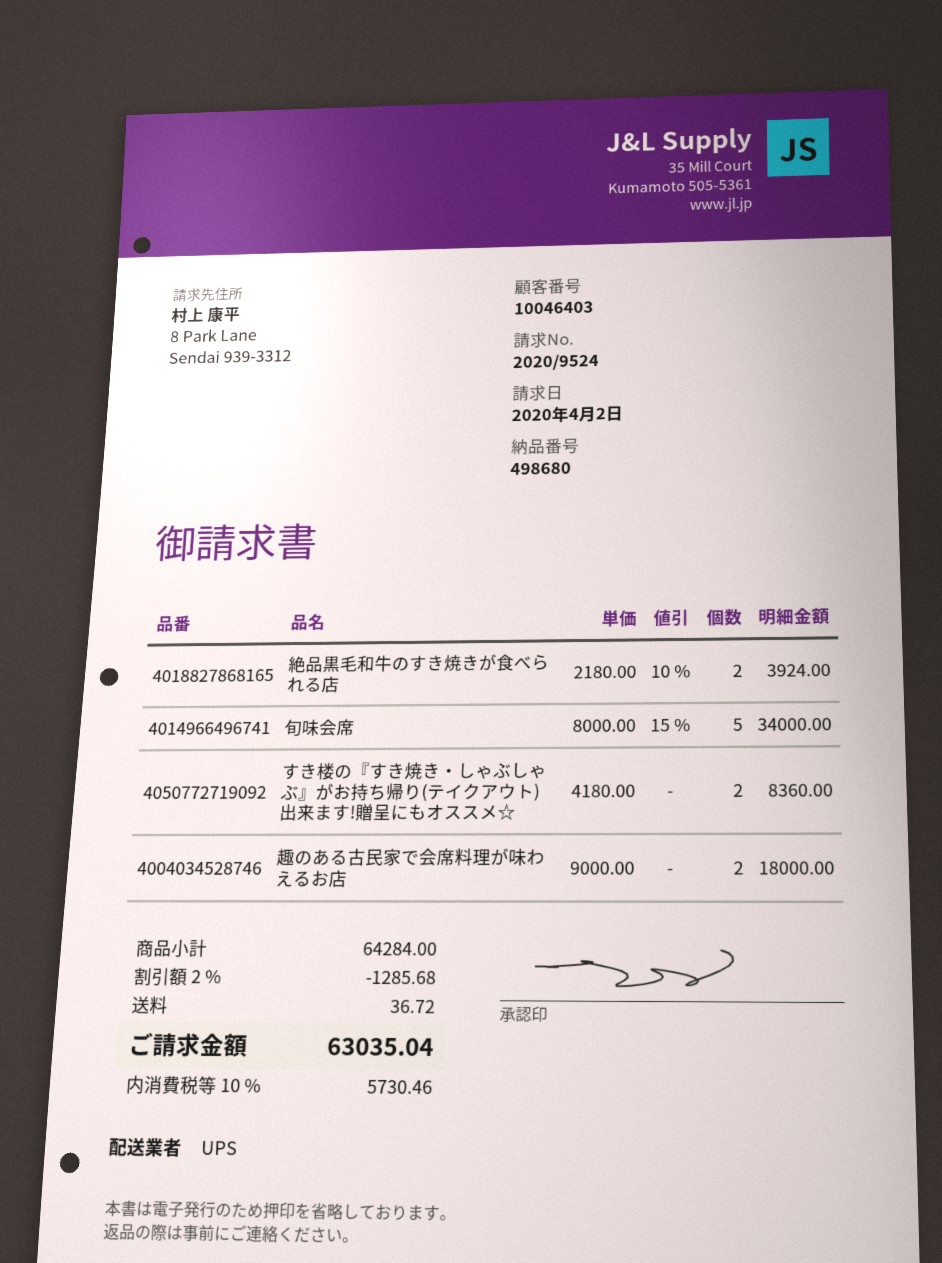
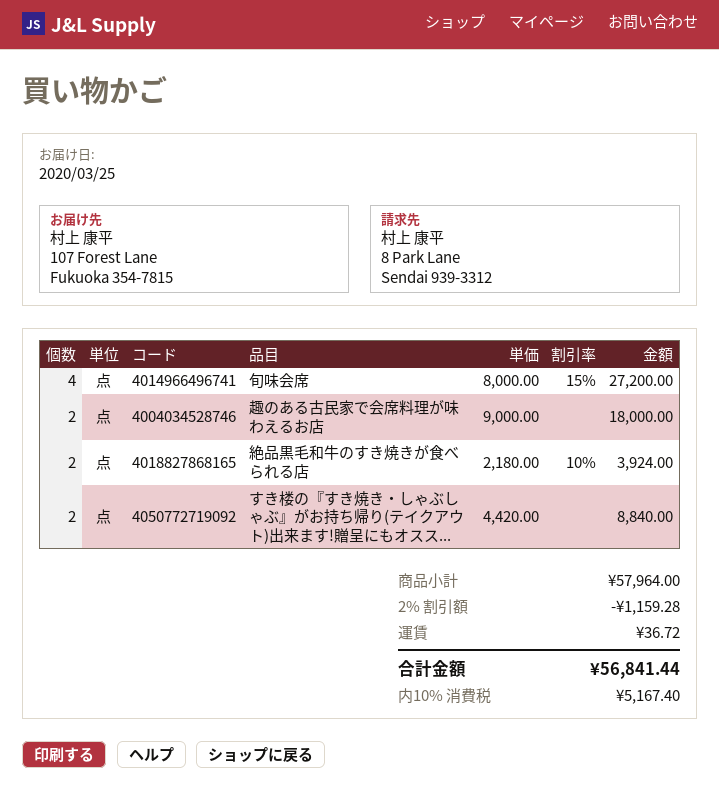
旬味会席: 5 x 8000.00 - 15% = 34000.00 -> 4 x 8000.00 - 15% = 27200.00
すき楼の『すき焼き・しゃぶしゃぶ』がお持ち帰り(テイクアウト)出来ます!贈呈にもオススメ☆: 2 x 4180.00 = 8360.00 -> 2 x 4420.00 = 8840.00
subtotal: 64284.00 -> 57964.00
discount: 2% = 1285.68 -> 2% = 1159.28
tax: 10% = 5730.46 -> 10% = 5167.40
total: 63035.04 -> 56841.44

